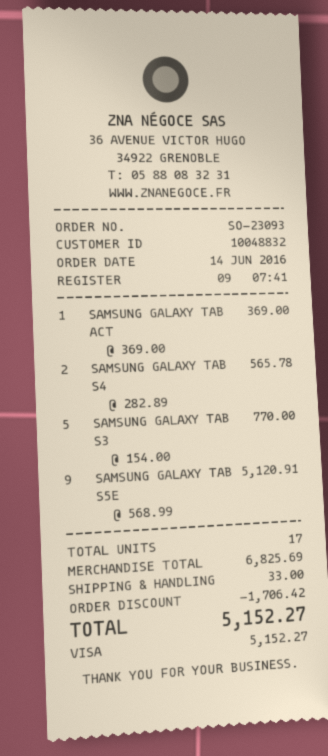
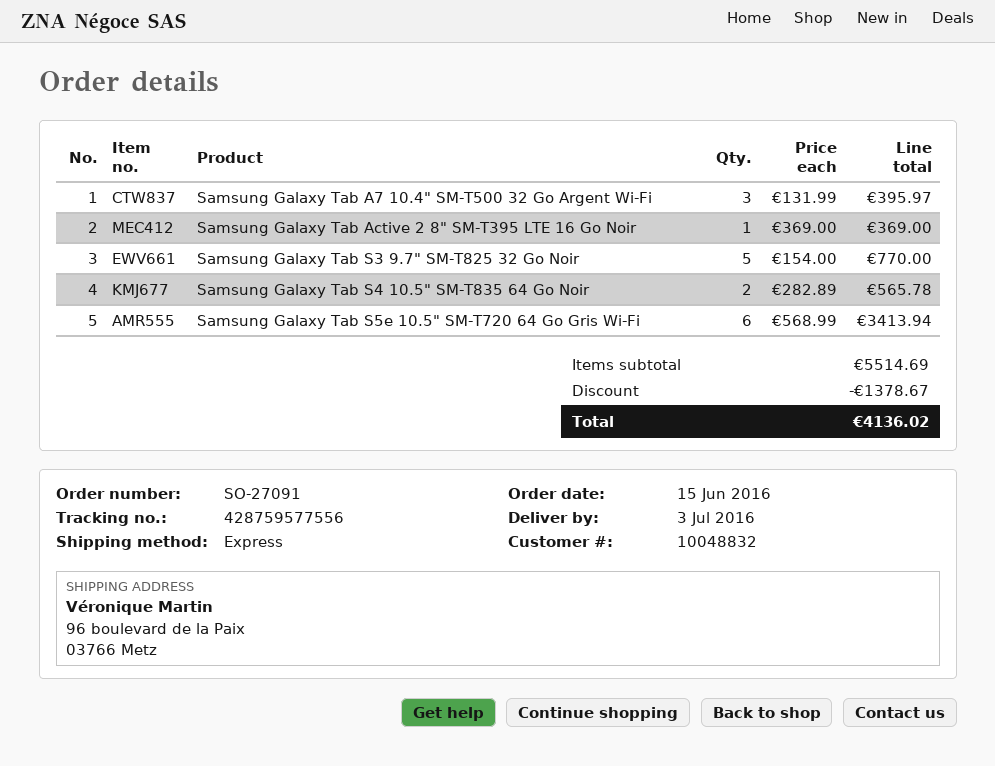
order number: SO-23093 -> SO-27091
order date: 2016-06-14 -> 2016-06-15
SAMSUNG GALAXY TAB S5E: 9 x 568.99 = 5120.91 -> 6 x 568.99 = 3413.94
Samsung Galaxy Tab A7 10.4" SM-T500 32 Go Argent Wi-Fi: none -> 3 x 131.99 = 395.97
subtotal: 6825.69 -> 5514.69
discount: 1706.42 -> 1378.67
shipping: 33.00 -> none
total: 5152.27 -> 4136.02

